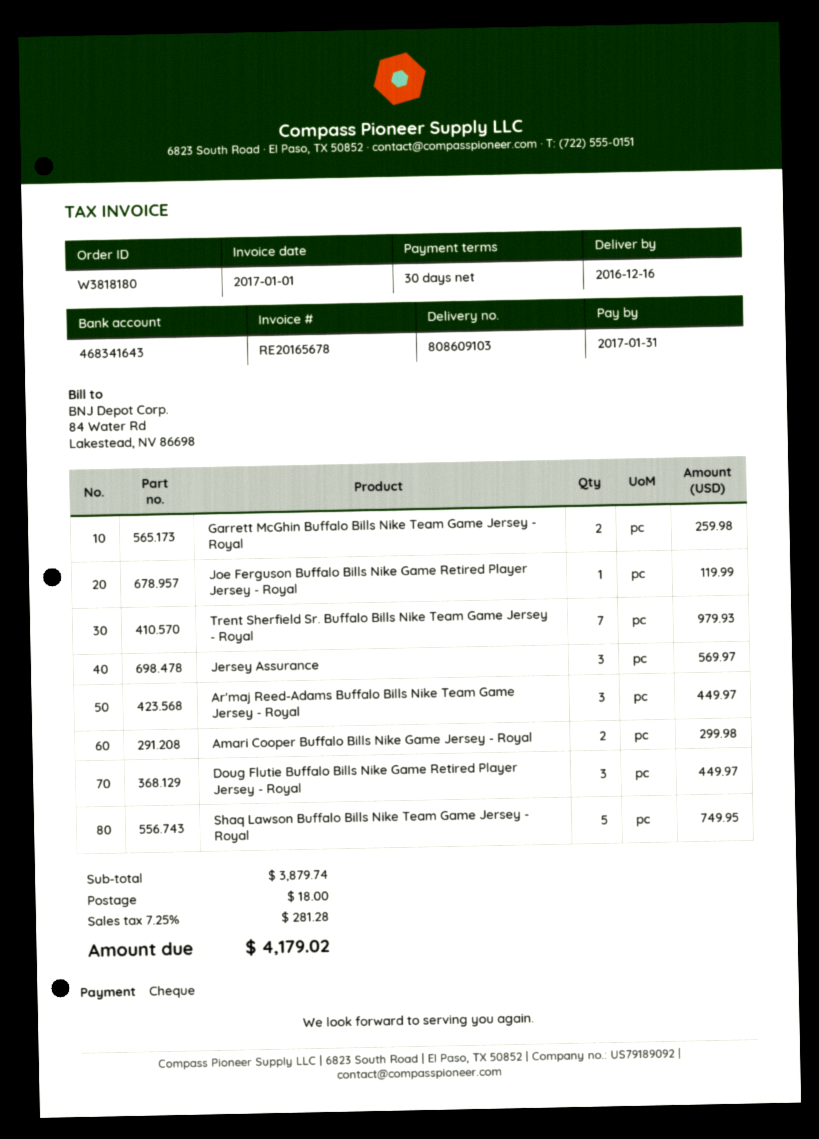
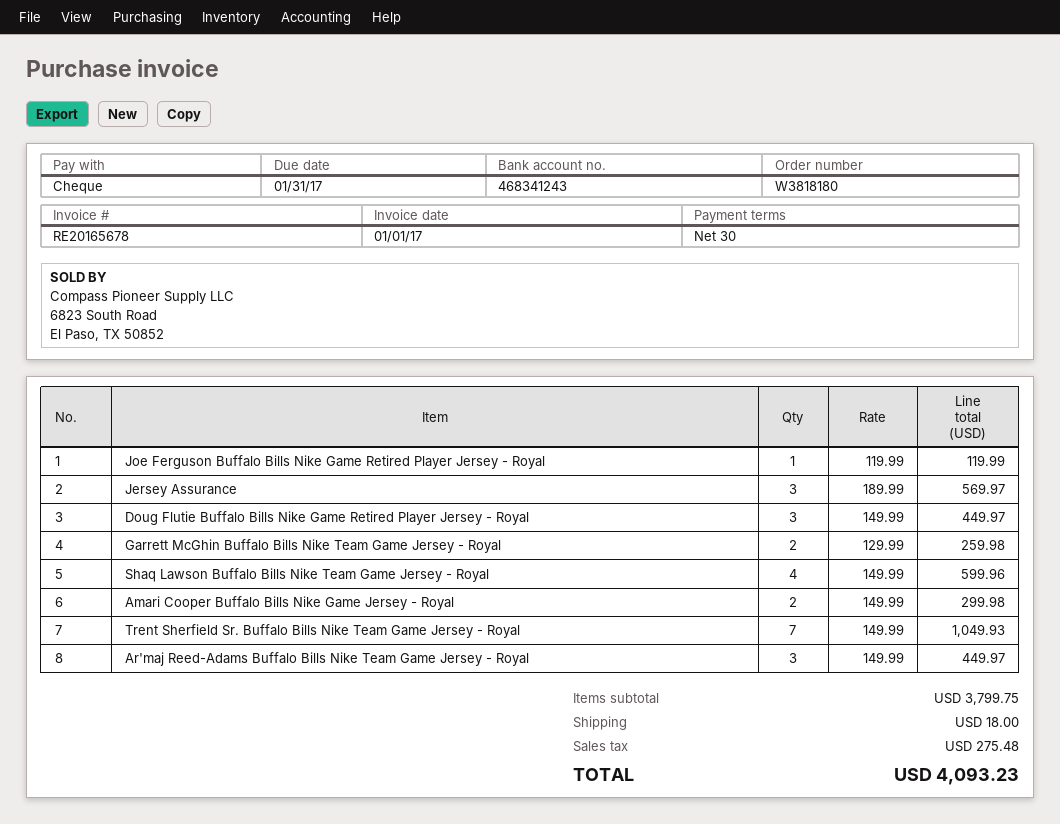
bank account: 468341643 -> 468341243
Trent Sherfield Sr. Buffalo Bills Nike Team Game Jersey - Royal: 7 for 979.93 -> 7 for 1049.93
Shaq Lawson Buffalo Bills Nike Team Game Jersey - Royal: 5 for 749.95 -> 4 for 599.96
subtotal: 3879.74 -> 3799.75
tax: 281.28 -> 275.48
total: 4179.02 -> 4093.23

